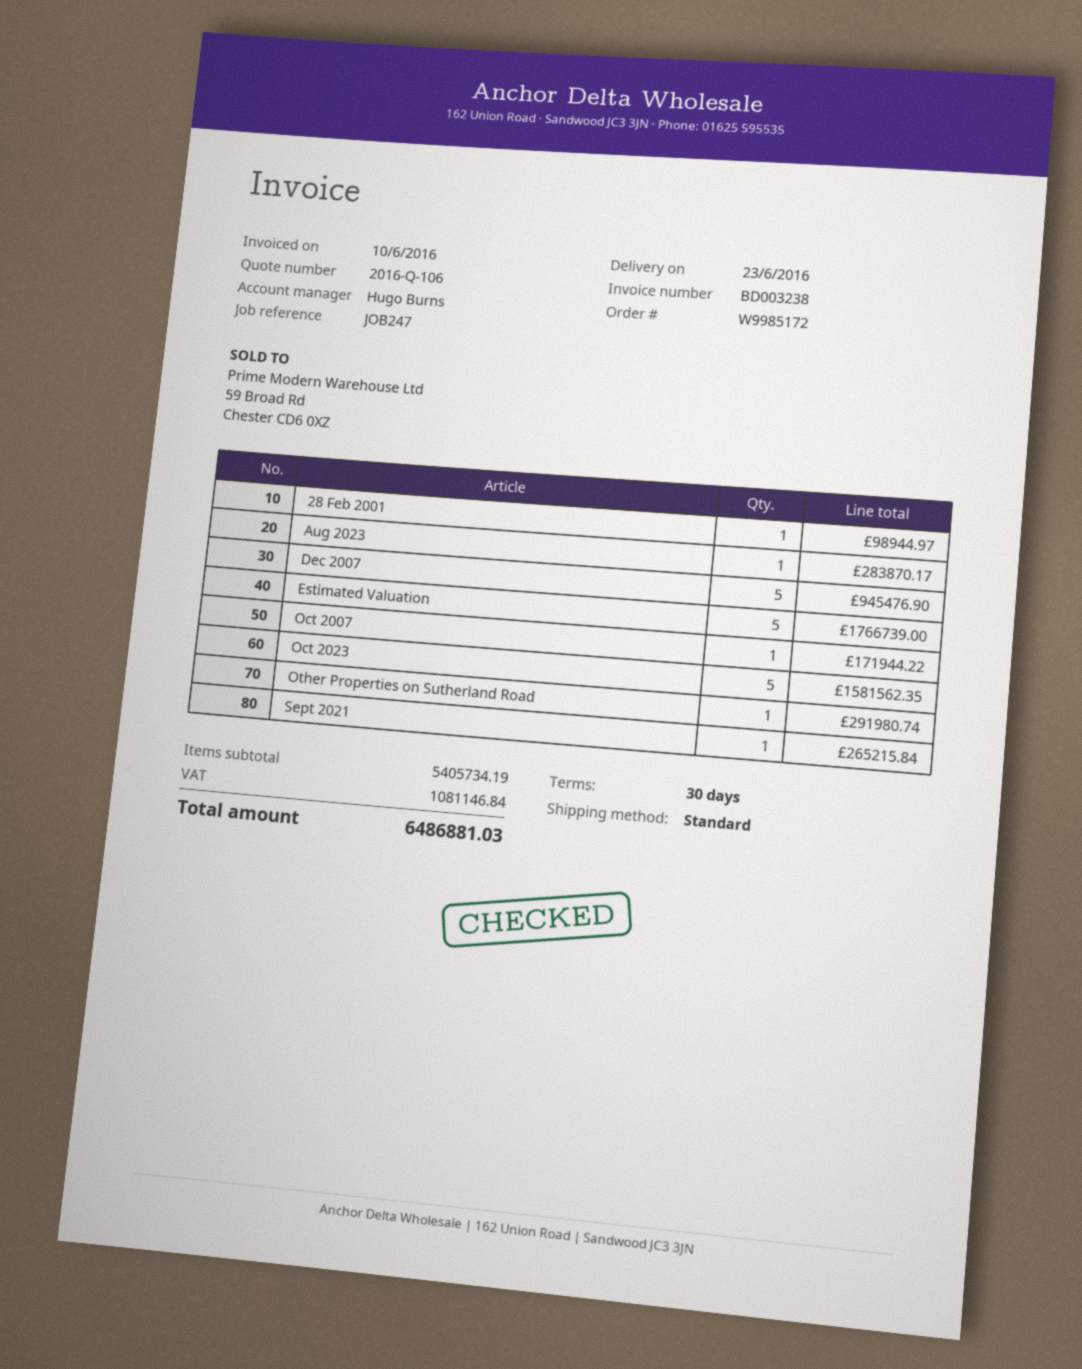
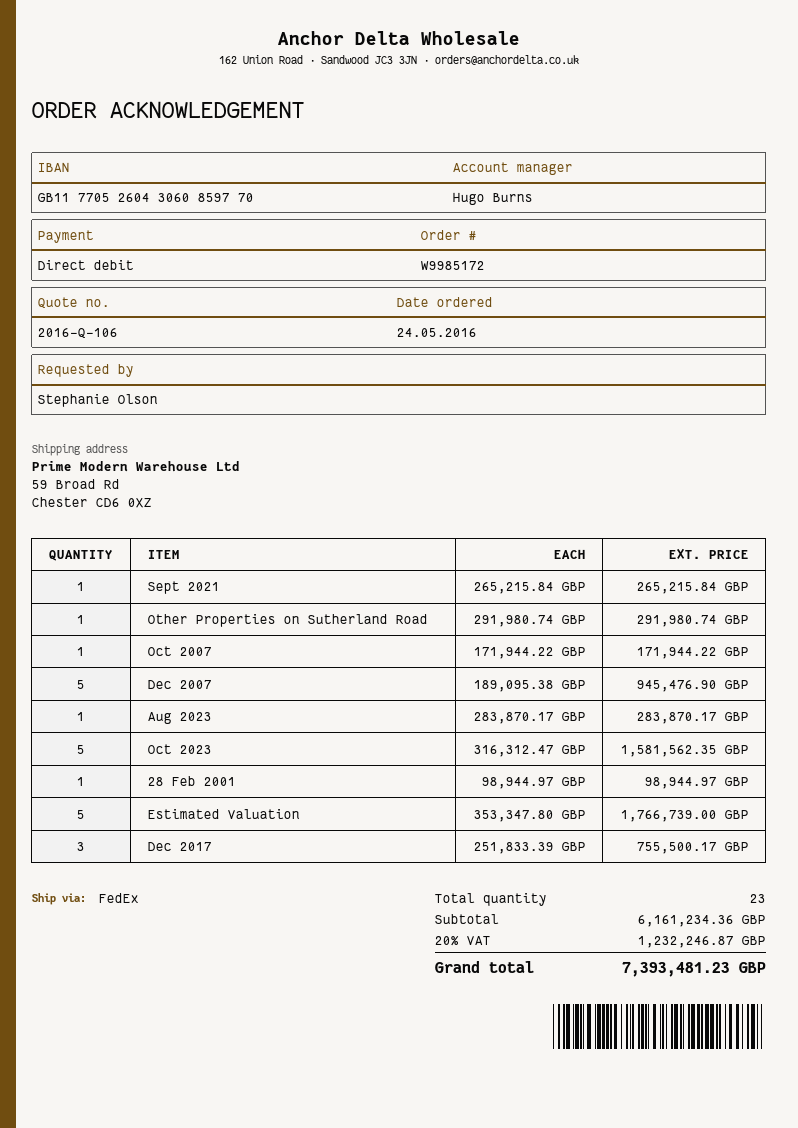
shipping method: standard -> FedEx
Dec 2017: none -> 3 for 755500.17
subtotal: 5405734.19 -> 6161234.36
tax: 1081146.84 -> 1232246.87
total: 6486881.03 -> 7393481.23

